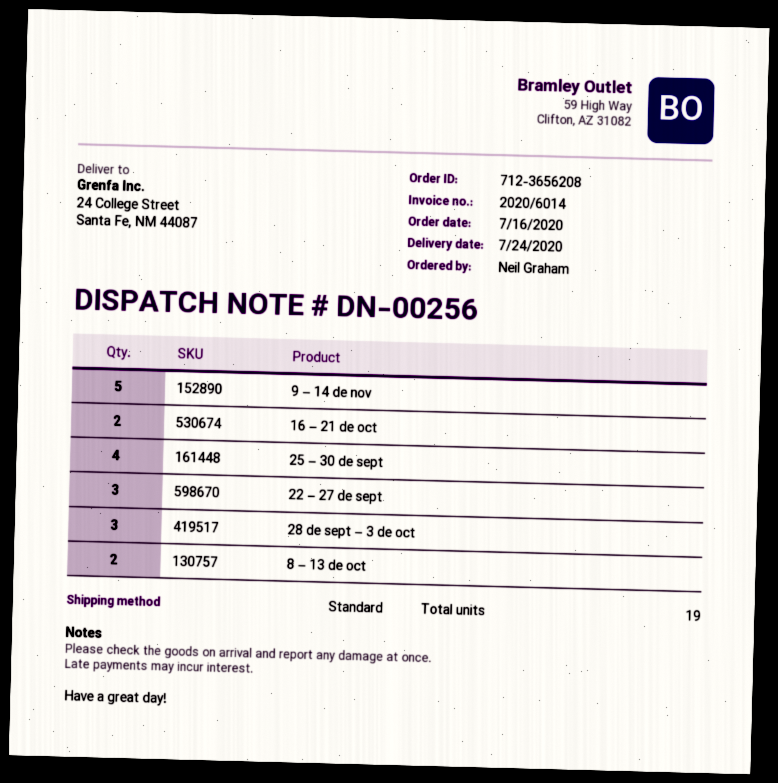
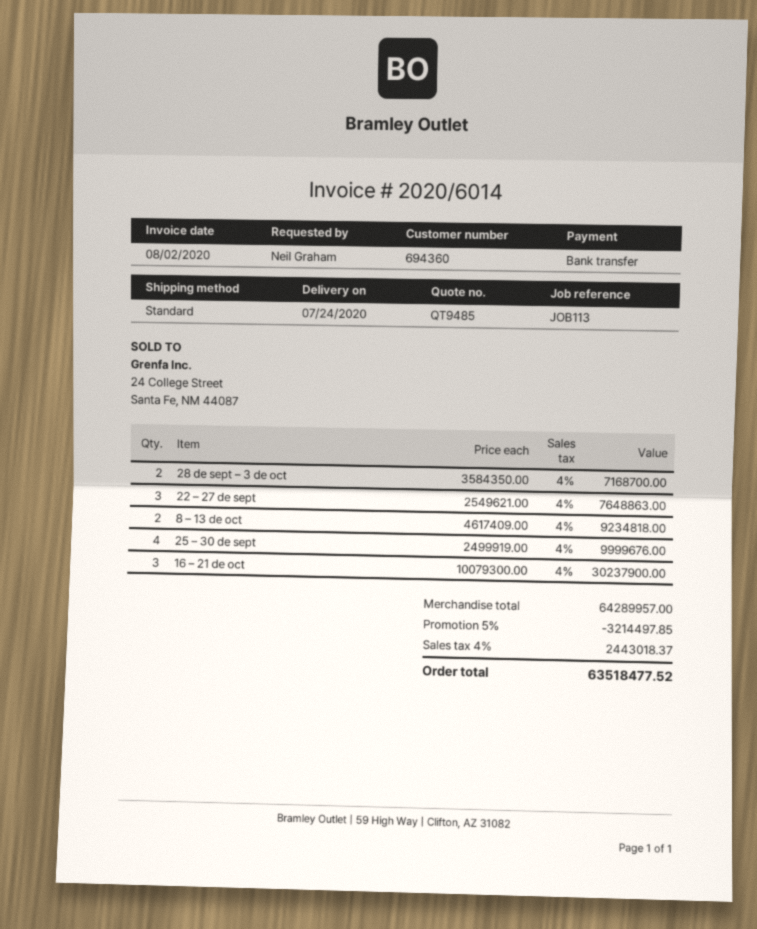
9 – 14 de nov: 5 -> none
16 – 21 de oct: 2 -> 3
28 de sept – 3 de oct: 3 -> 2

